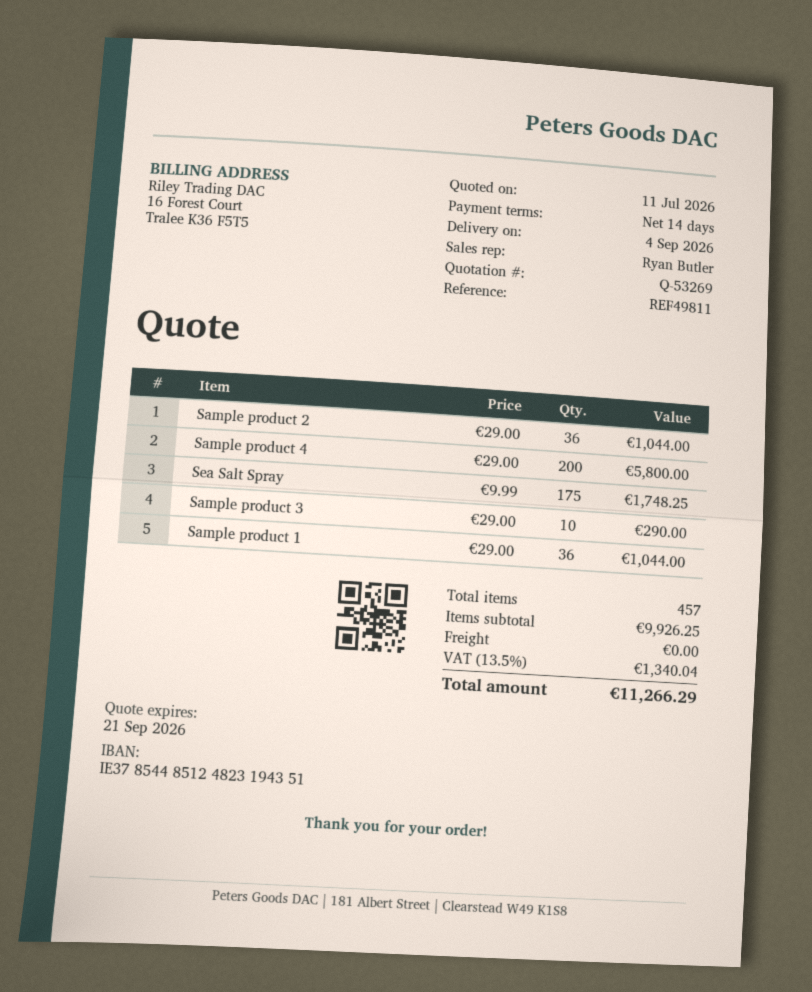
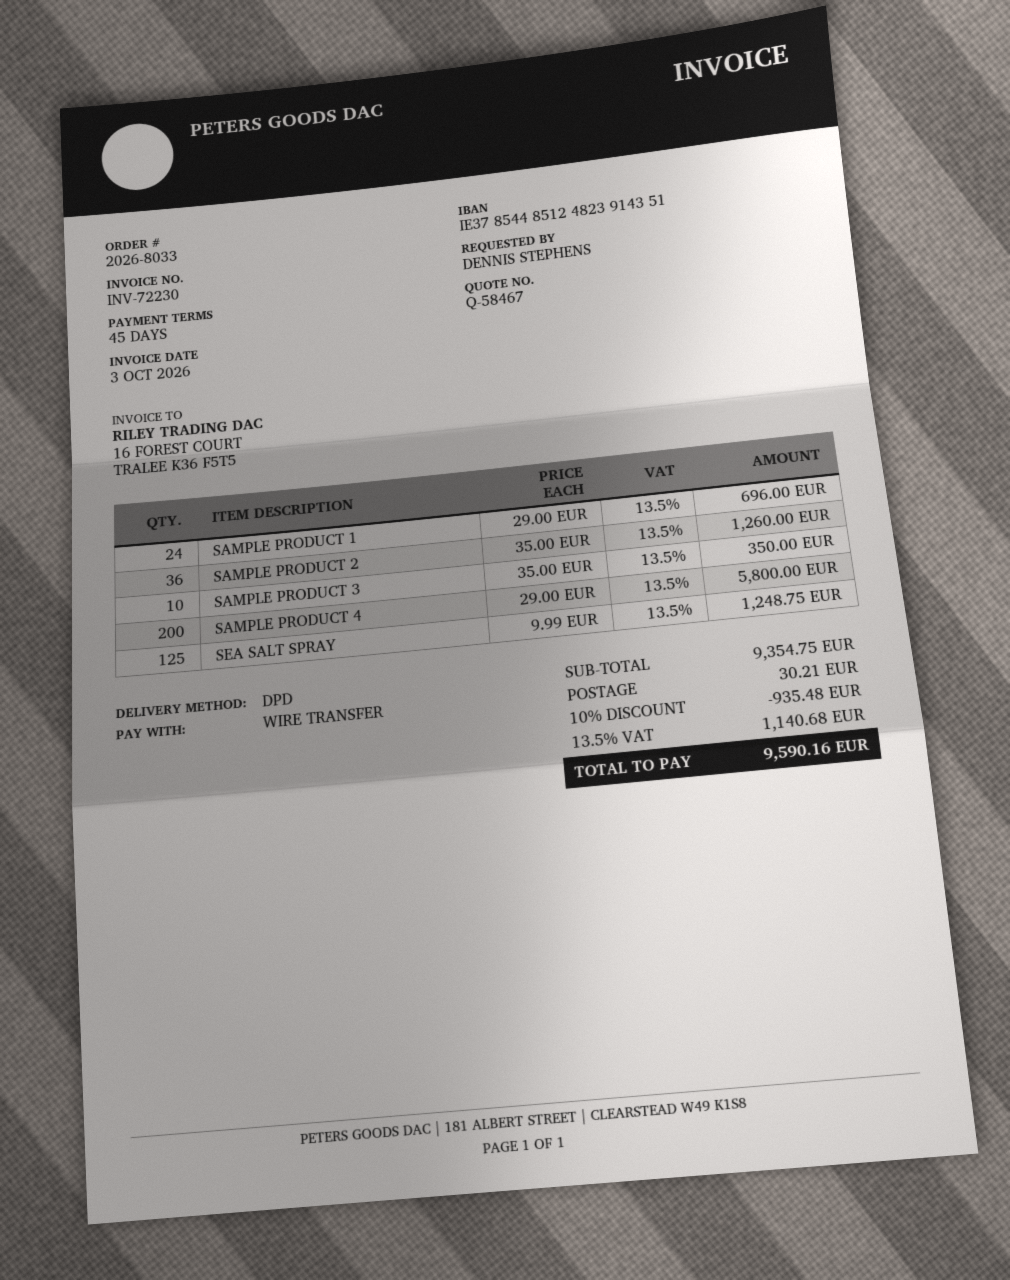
quote number: Q-53269 -> Q-58467
payment terms: 14 days -> 45 days
bank account: IE37854485124823194351 -> IE37854485124823914351
Sample product 2: 36 x 29.00 = 1044.00 -> 36 x 35.00 = 1260.00
Sea Salt Spray: 175 x 9.99 = 1748.25 -> 125 x 9.99 = 1248.75
Sample product 3: 10 x 29.00 = 290.00 -> 10 x 35.00 = 350.00
Sample product 1: 36 x 29.00 = 1044.00 -> 24 x 29.00 = 696.00
subtotal: 9926.25 -> 9354.75
discount: none -> 10% = 935.48
shipping: 0.00 -> 30.21
tax: 13.5% = 1340.04 -> 13.5% = 1140.68
total: 11266.29 -> 9590.16

